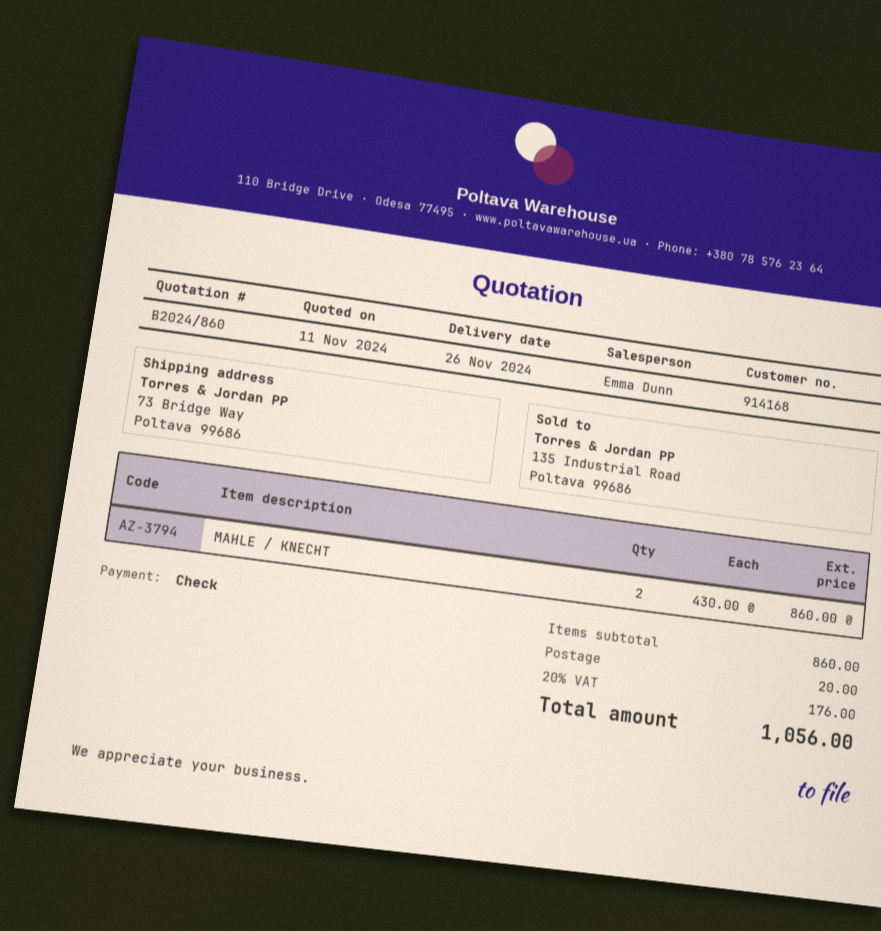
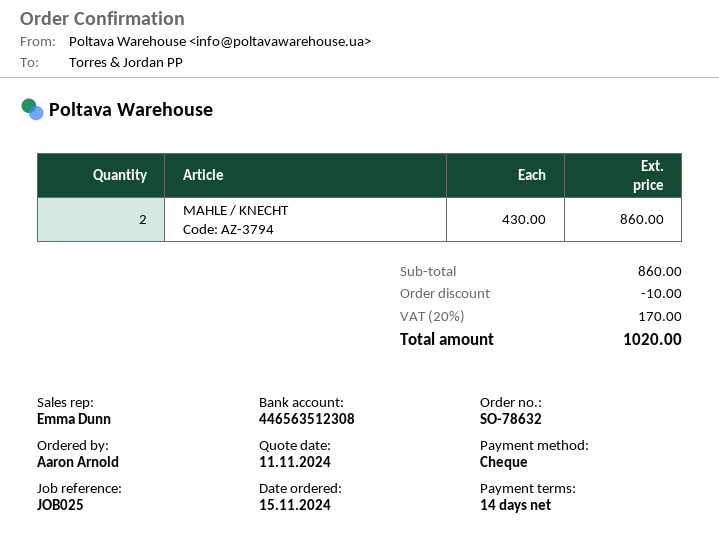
discount: none -> 10.00
shipping: 20.00 -> none
tax: 20% = 176.00 -> 20% = 170.00
total: 1056.00 -> 1020.00

